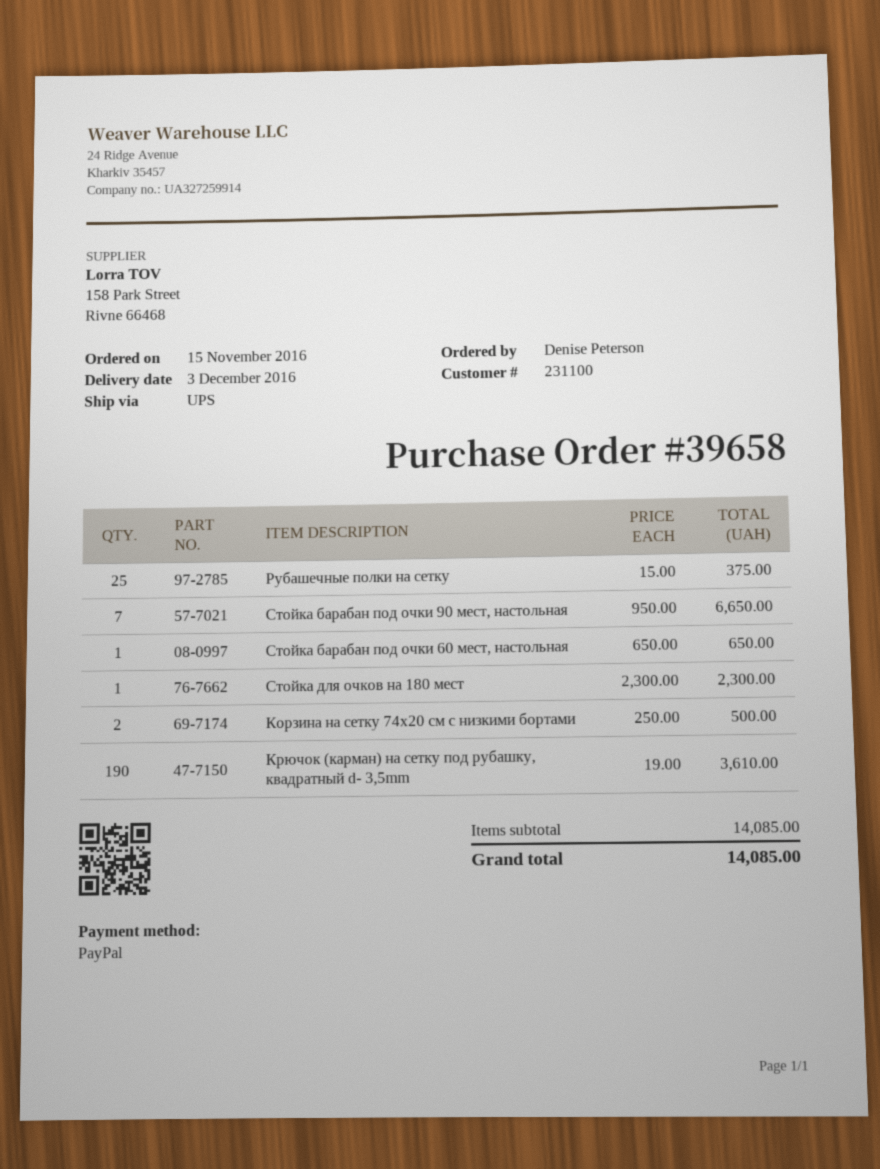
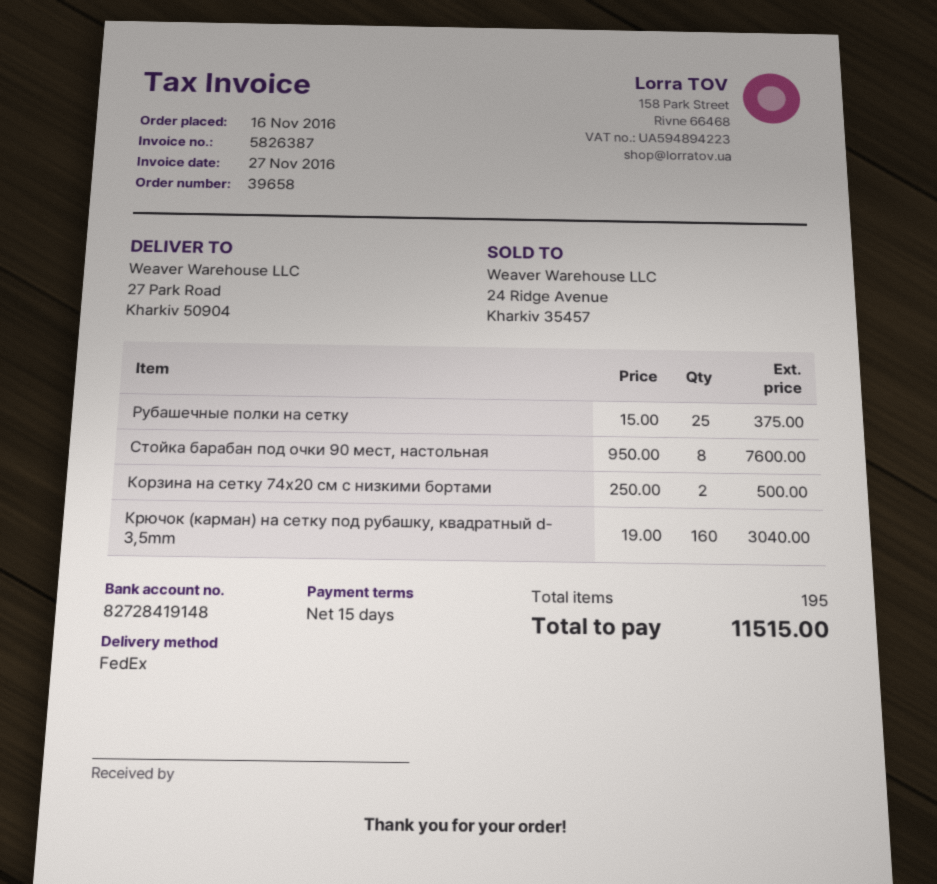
order date: 2016-11-15 -> 2016-11-16
shipping method: UPS -> FedEx
Стойка барабан под очки 90 мест, настольная: 7 x 950.00 = 6650.00 -> 8 x 950.00 = 7600.00
Стойка барабан под очки 60 мест, настольная: 1 x 650.00 = 650.00 -> none
Стойка для очков на 180 мест: 1 x 2300.00 = 2300.00 -> none
Крючок (карман) на сетку под рубашку, квадратный d- 3,5mm: 190 x 19.00 = 3610.00 -> 160 x 19.00 = 3040.00
total: 14085.00 -> 11515.00

